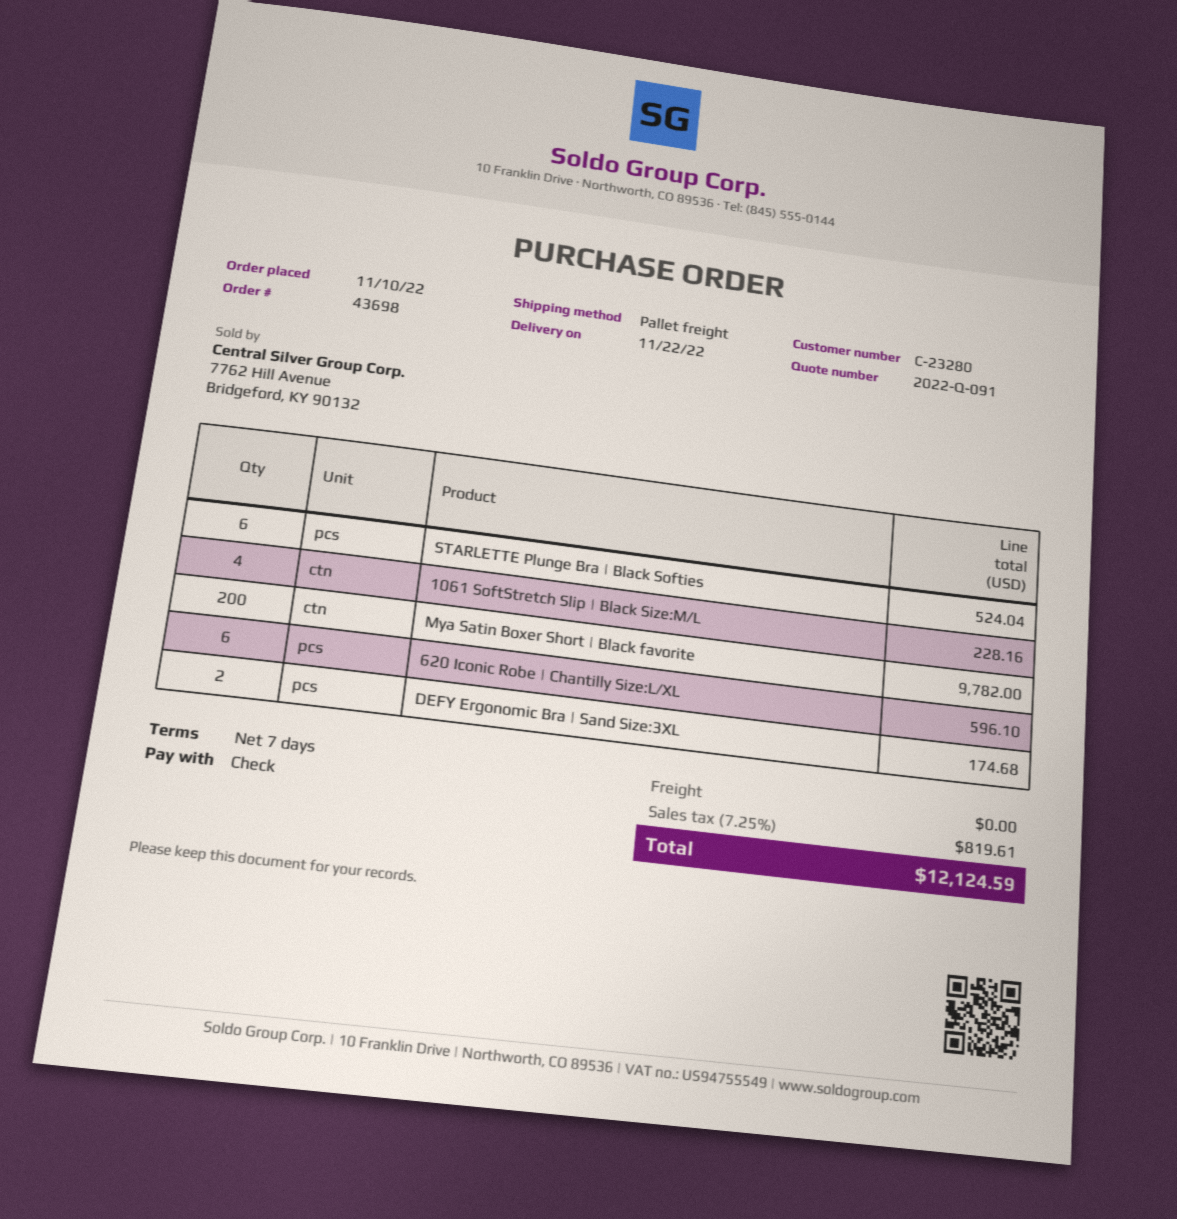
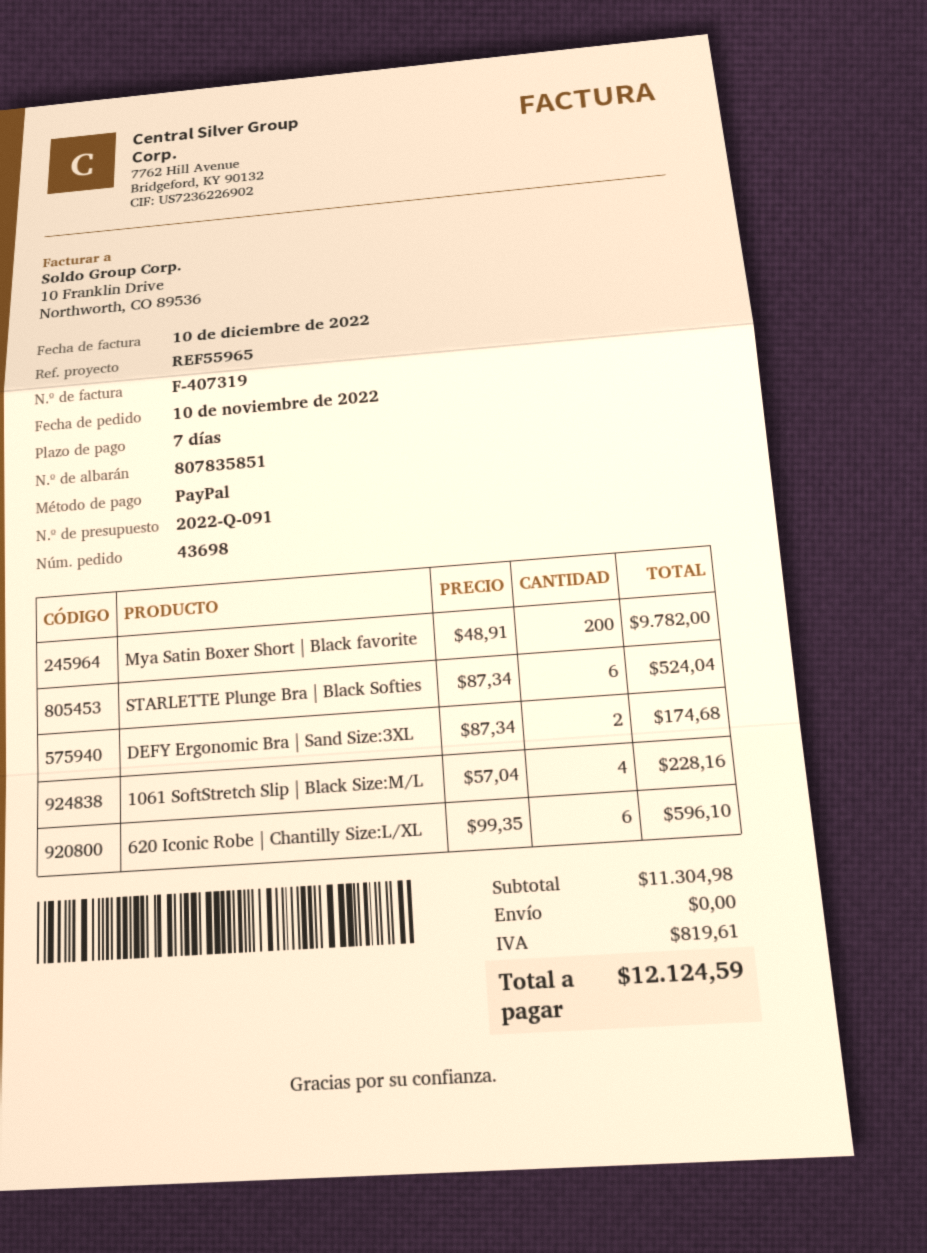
payment method: cheque -> PayPal

